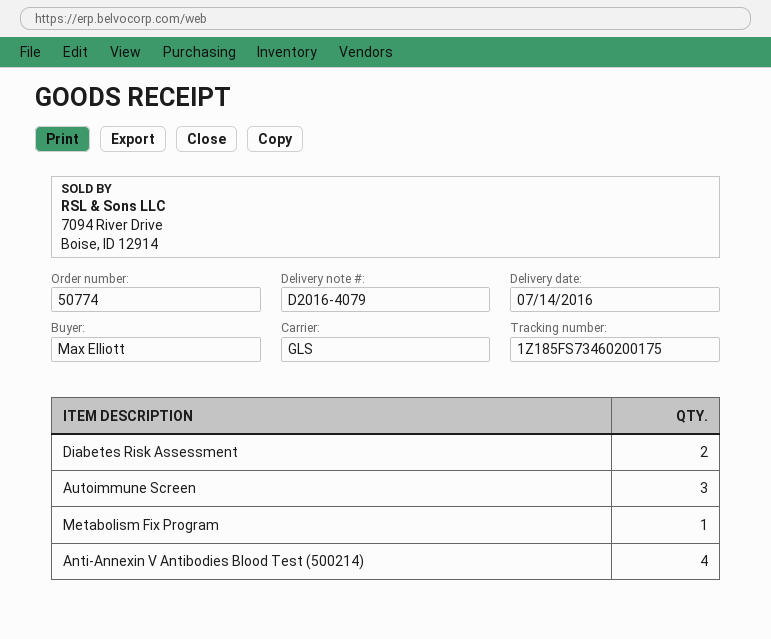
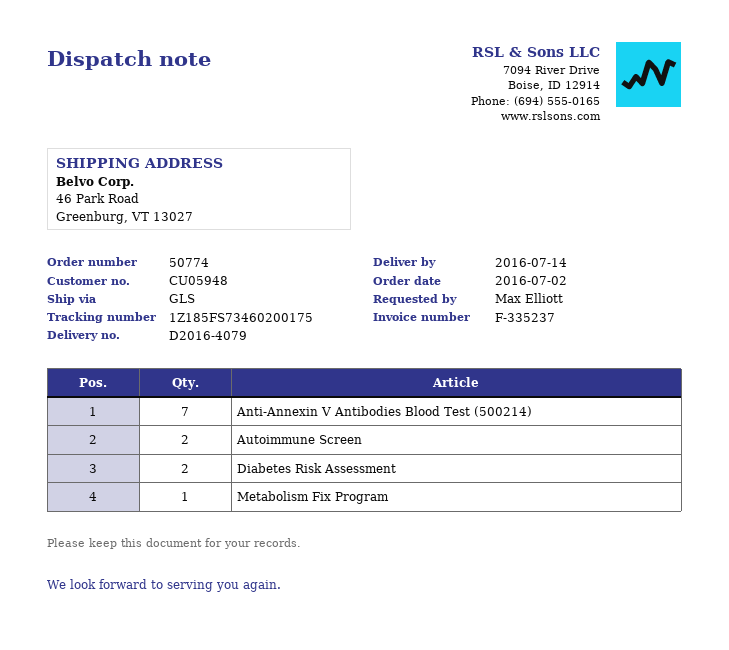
Autoimmune Screen: 3 -> 2
Anti-Annexin V Antibodies Blood Test (500214): 4 -> 7

